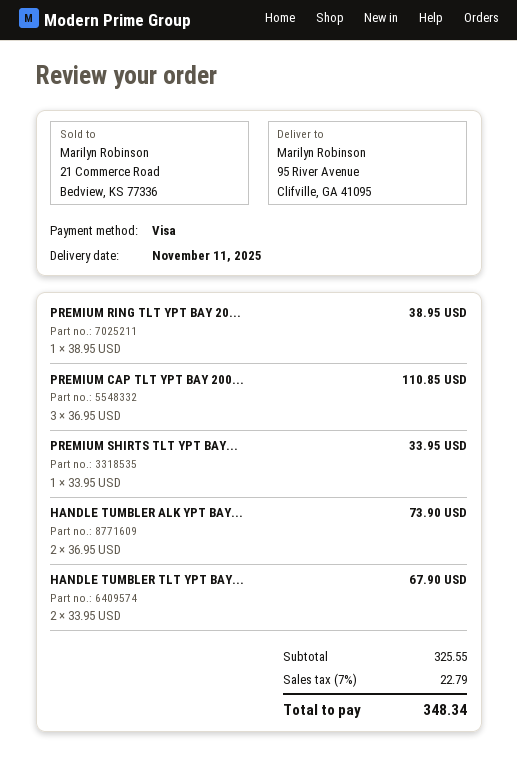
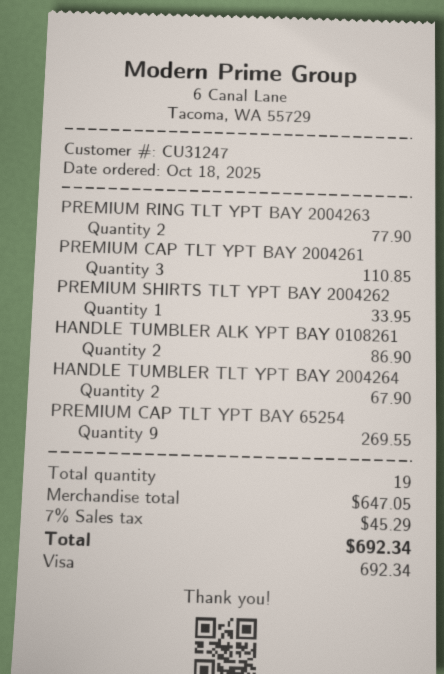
PREMIUM RING TLT YPT BAY 20...: 1 for 38.95 -> 2 for 77.90
HANDLE TUMBLER ALK YPT BAY...: 2 for 73.90 -> 2 for 86.90
PREMIUM CAP TLT YPT BAY 65254: none -> 9 for 269.55
subtotal: 325.55 -> 647.05
tax: 7% = 22.79 -> 7% = 45.29
total: 348.34 -> 692.34

